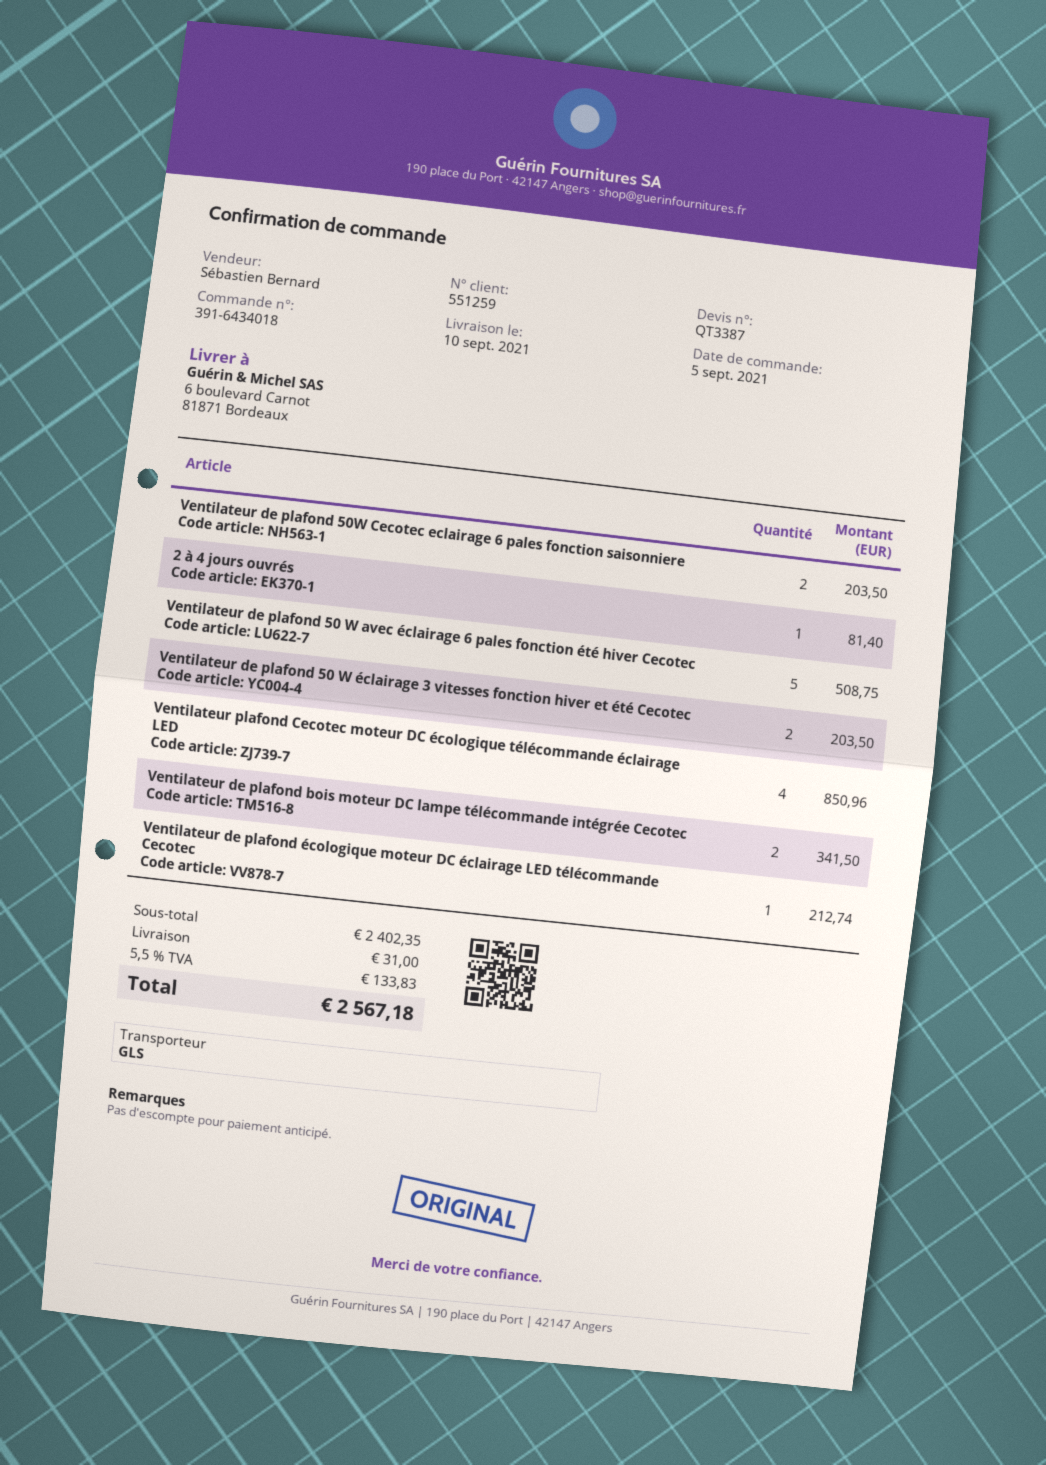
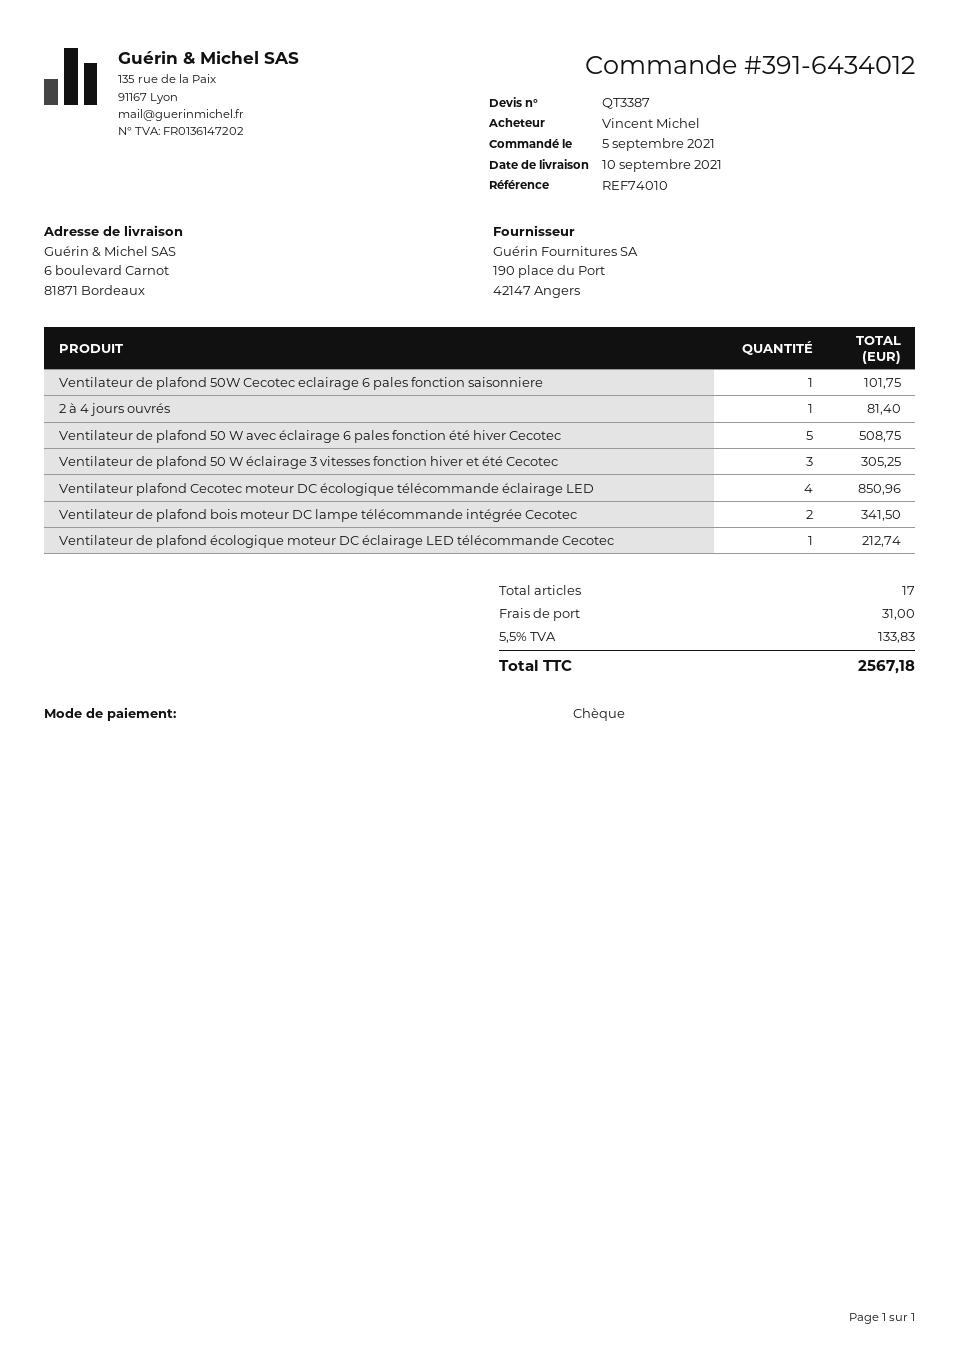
order number: 391-6434018 -> 391-6434012
Ventilateur de plafond 50W Cecotec eclairage 6 pales fonction saisonniere: 2 for 203.50 -> 1 for 101.75
Ventilateur de plafond 50 W éclairage 3 vitesses fonction hiver et été Cecotec: 2 for 203.50 -> 3 for 305.25

